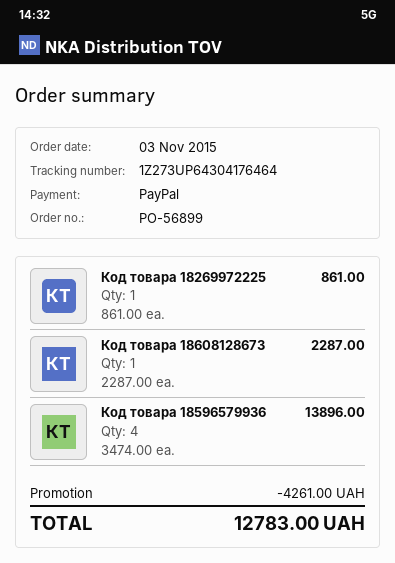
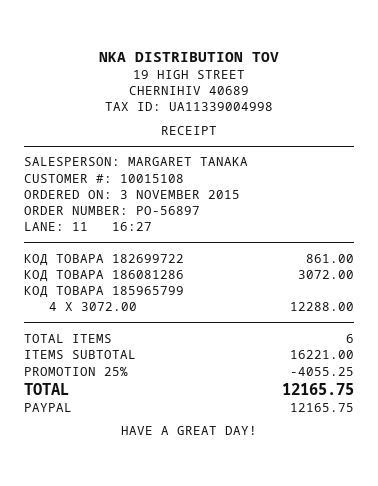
order number: PO-56899 -> PO-56897
Код товара 18608128673: 1 x 2287.00 = 2287.00 -> 1 x 3072.00 = 3072.00
Код товара 18596579936: 4 x 3474.00 = 13896.00 -> 4 x 3072.00 = 12288.00
discount: 4261.00 -> 4055.25
total: 12783.00 -> 12165.75

